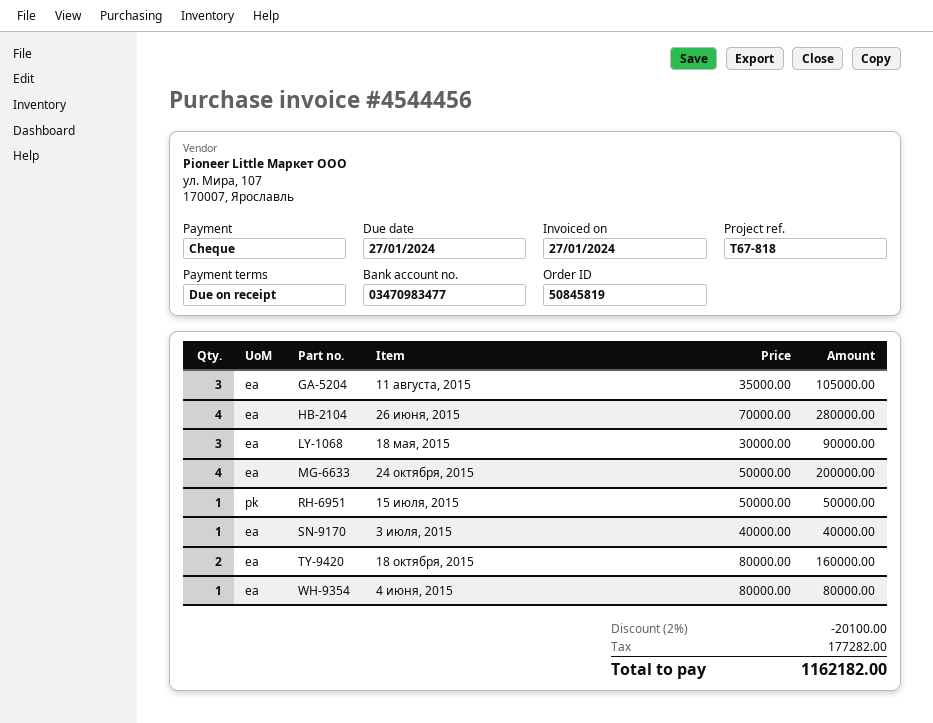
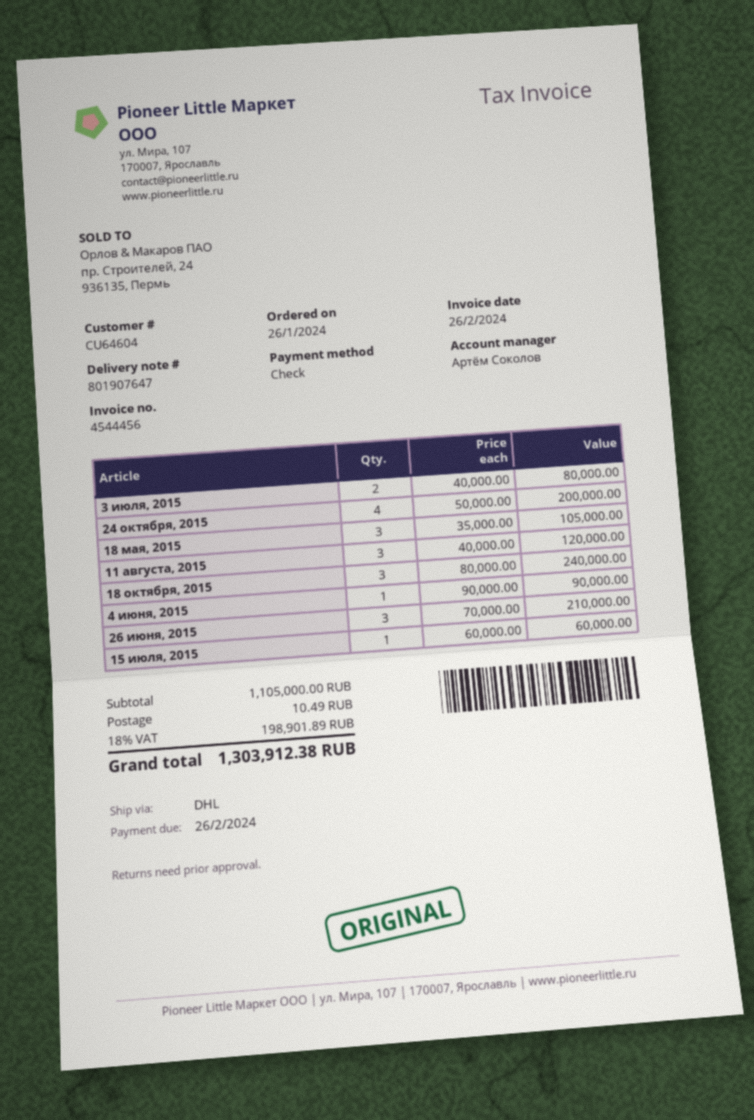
invoice date: 2024-01-27 -> 2024-02-26
due date: 2024-01-27 -> 2024-02-26
11 августа, 2015: 3 x 35000.00 = 105000.00 -> 3 x 40000.00 = 120000.00
26 июня, 2015: 4 x 70000.00 = 280000.00 -> 3 x 70000.00 = 210000.00
18 мая, 2015: 3 x 30000.00 = 90000.00 -> 3 x 35000.00 = 105000.00
15 июля, 2015: 1 x 50000.00 = 50000.00 -> 1 x 60000.00 = 60000.00
3 июля, 2015: 1 x 40000.00 = 40000.00 -> 2 x 40000.00 = 80000.00
18 октября, 2015: 2 x 80000.00 = 160000.00 -> 3 x 80000.00 = 240000.00
4 июня, 2015: 1 x 80000.00 = 80000.00 -> 1 x 90000.00 = 90000.00
discount: 2% = 20100.00 -> none
shipping: none -> 10.49
tax: 177282.00 -> 198901.89
total: 1162182.00 -> 1303912.38

